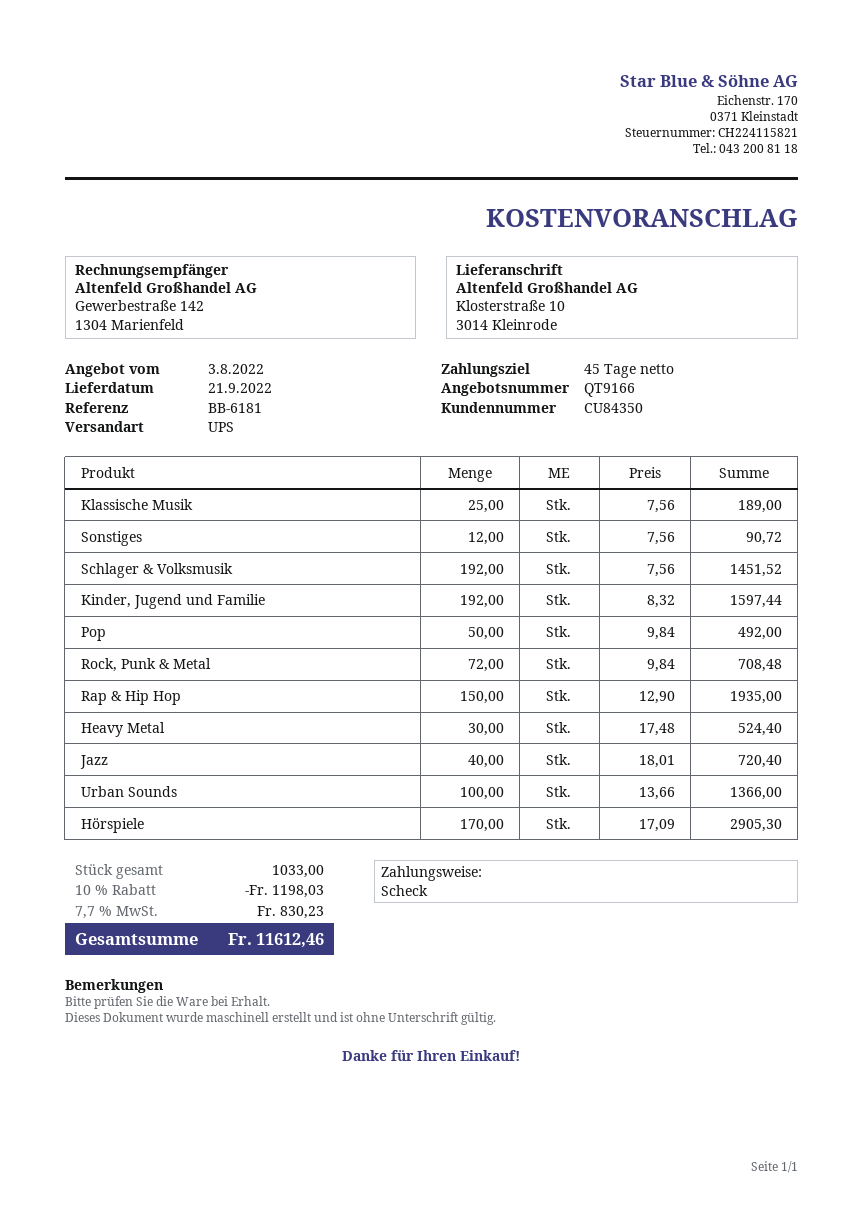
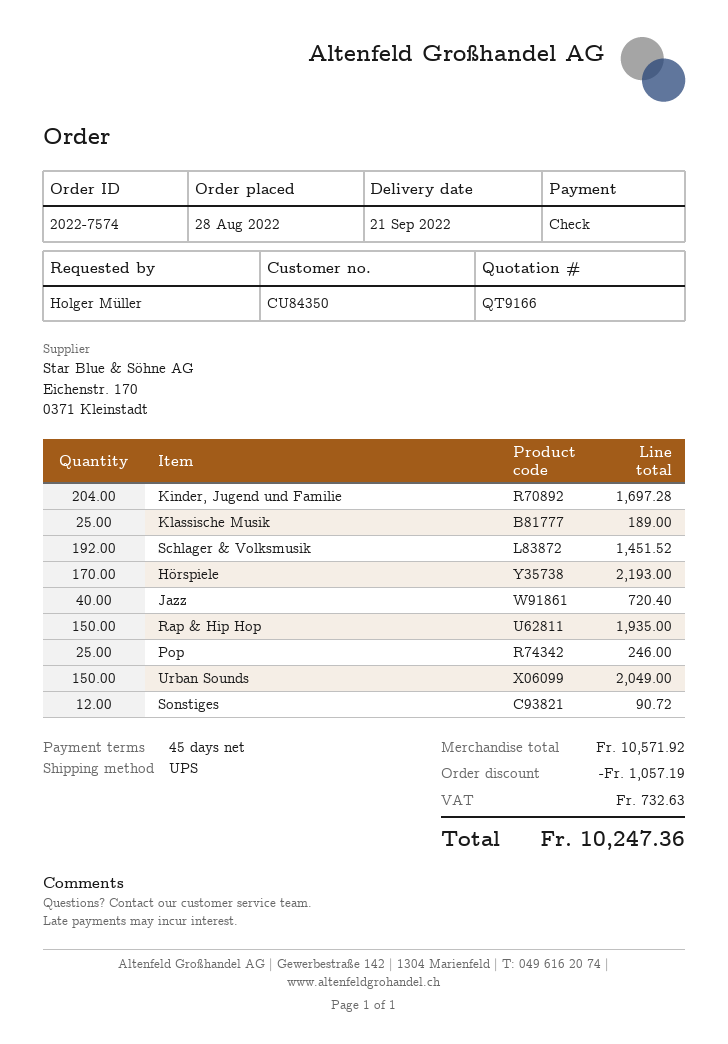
Kinder, Jugend und Familie: 192 for 1597.44 -> 204 for 1697.28
Pop: 50 for 492.00 -> 25 for 246.00
Rock, Punk & Metal: 72 for 708.48 -> none
Heavy Metal: 30 for 524.40 -> none
Urban Sounds: 100 for 1366.00 -> 150 for 2049.00
Hörspiele: 170 for 2905.30 -> 170 for 2193.00
discount: 1198.03 -> 1057.19
tax: 830.23 -> 732.63
total: 11612.46 -> 10247.36

